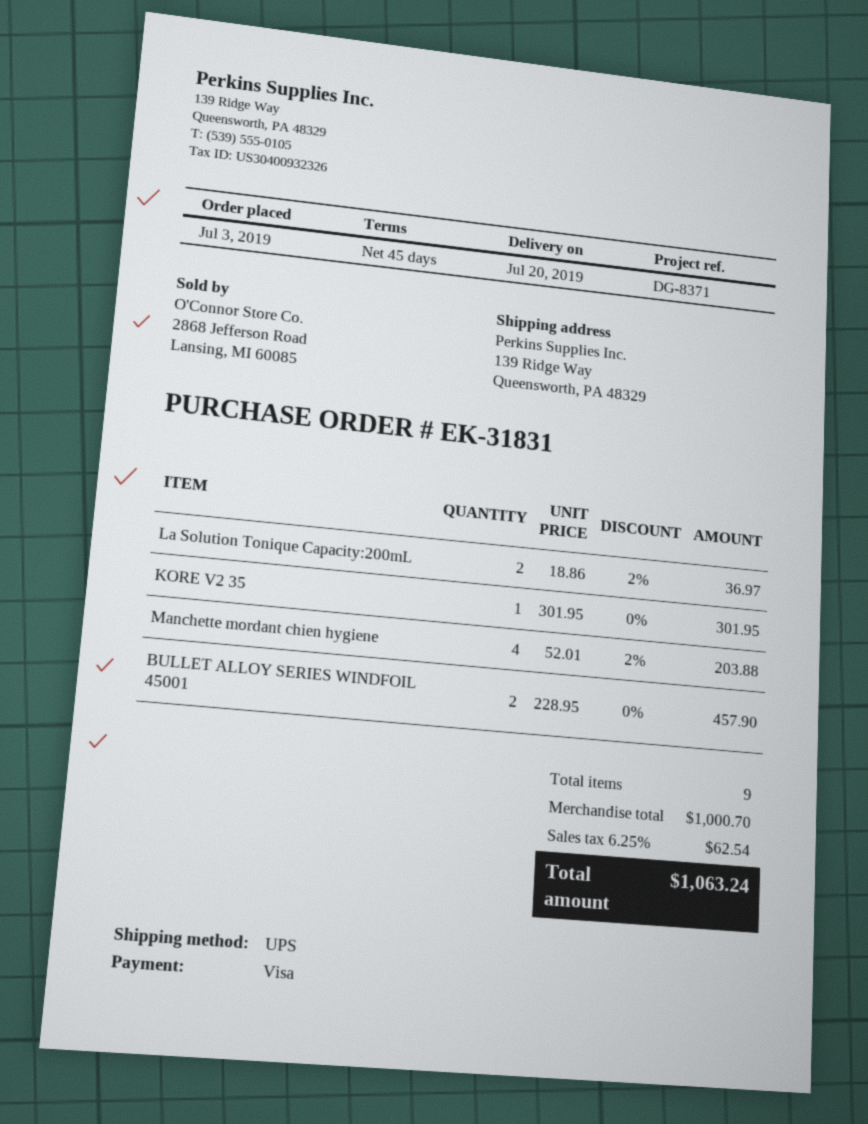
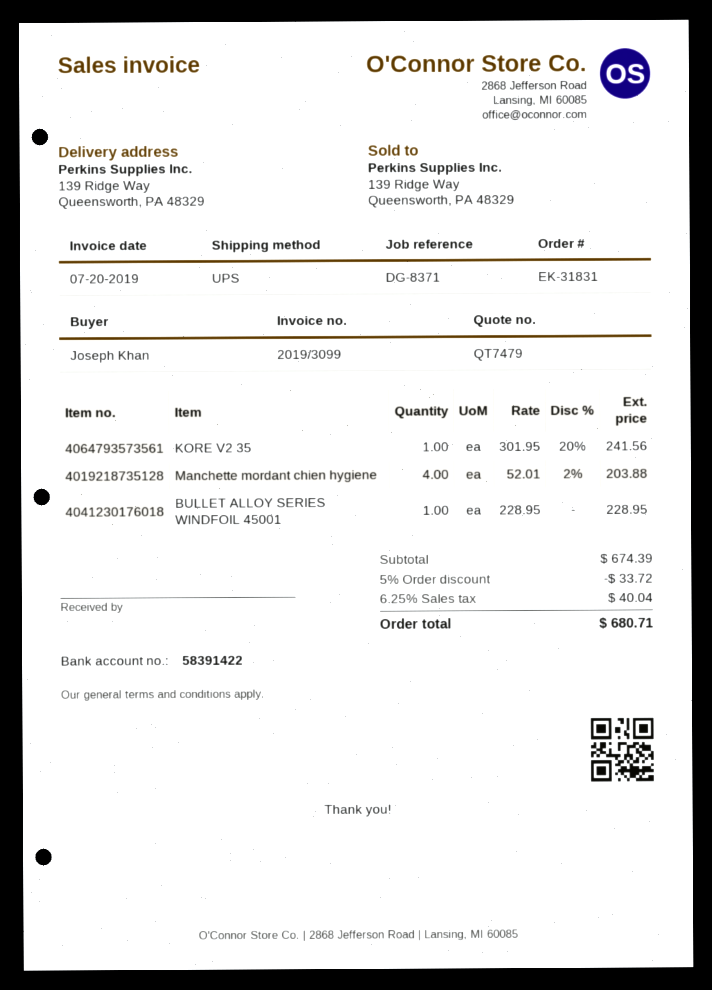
La Solution Tonique Capacity:200mL: 2 x 18.86 - 2% = 36.97 -> none
KORE V2 35: 1 x 301.95 = 301.95 -> 1 x 301.95 - 20% = 241.56
BULLET ALLOY SERIES WINDFOIL 45001: 2 x 228.95 = 457.90 -> 1 x 228.95 = 228.95
subtotal: 1000.70 -> 674.39
discount: none -> 5% = 33.72
tax: 6.25% = 62.54 -> 6.25% = 40.04
total: 1063.24 -> 680.71

